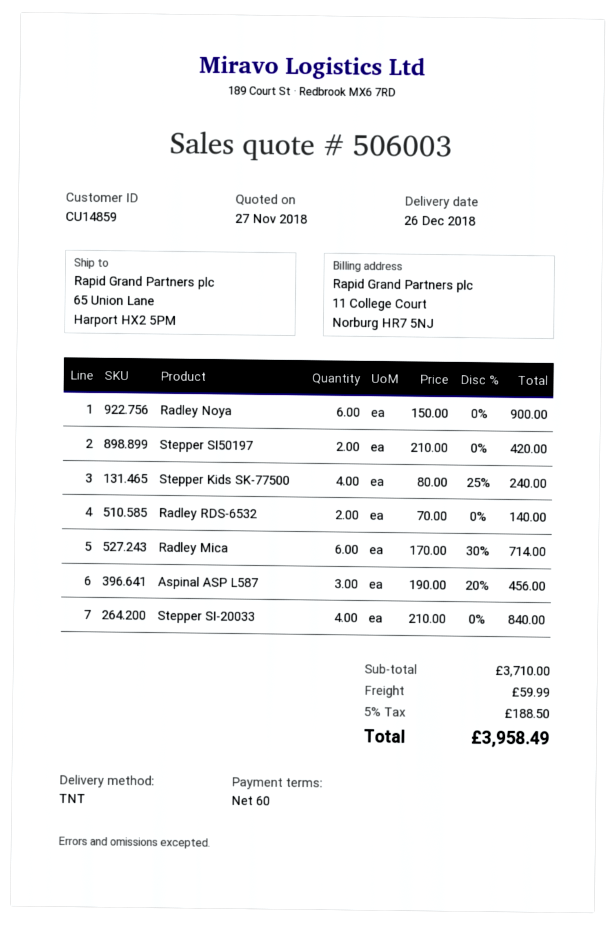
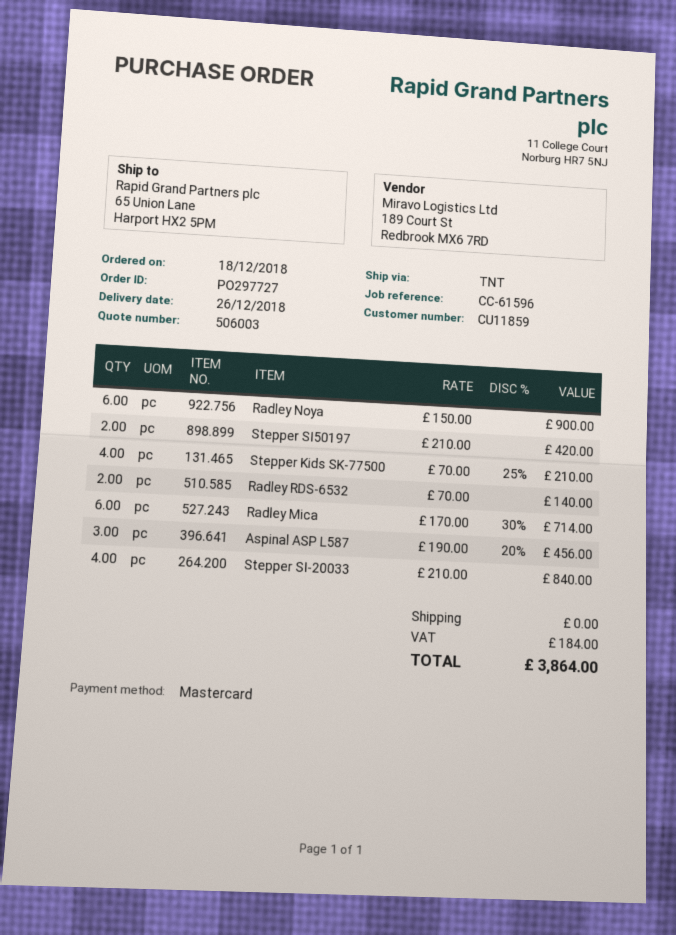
customer number: CU14859 -> CU11859
Stepper Kids SK-77500: 4 x 80.00 - 25% = 240.00 -> 4 x 70.00 - 25% = 210.00
shipping: 59.99 -> 0.00
tax: 188.50 -> 184.00
total: 3958.49 -> 3864.00

